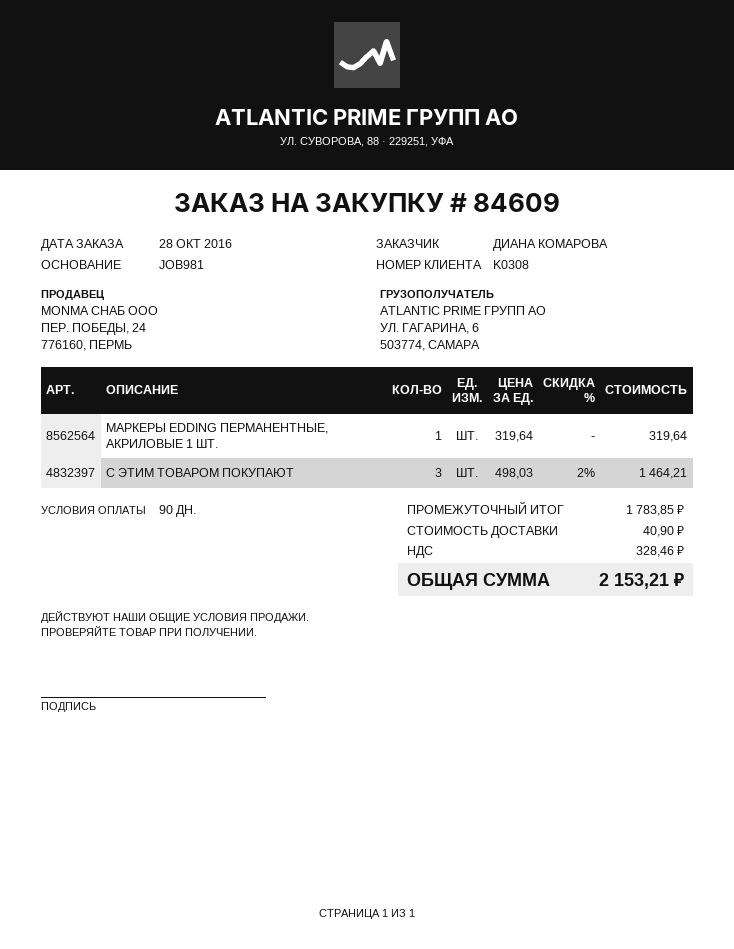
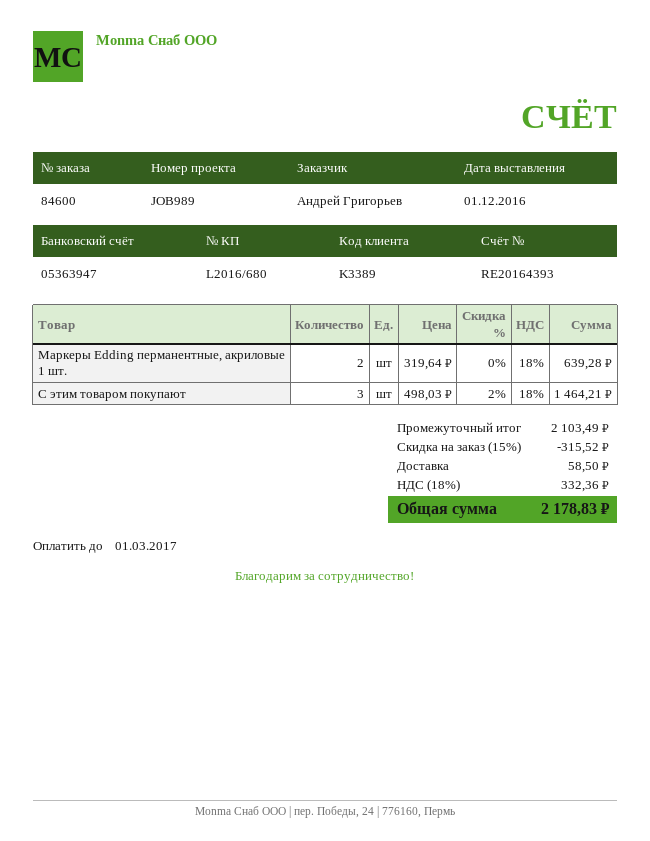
order number: 84609 -> 84600
customer number: K0308 -> K3389
reference: JOB981 -> JOB989
ordered by: ДИАНА КОМАРОВА -> Андрей Григорьев
МАРКЕРЫ EDDING ПЕРМАНЕНТНЫЕ, АКРИЛОВЫЕ 1 ШТ.: 1 x 319.64 = 319.64 -> 2 x 319.64 = 639.28
subtotal: 1783.85 -> 2103.49
discount: none -> 15% = 315.52
shipping: 40.90 -> 58.50
tax: 328.46 -> 332.36
total: 2153.21 -> 2178.83

